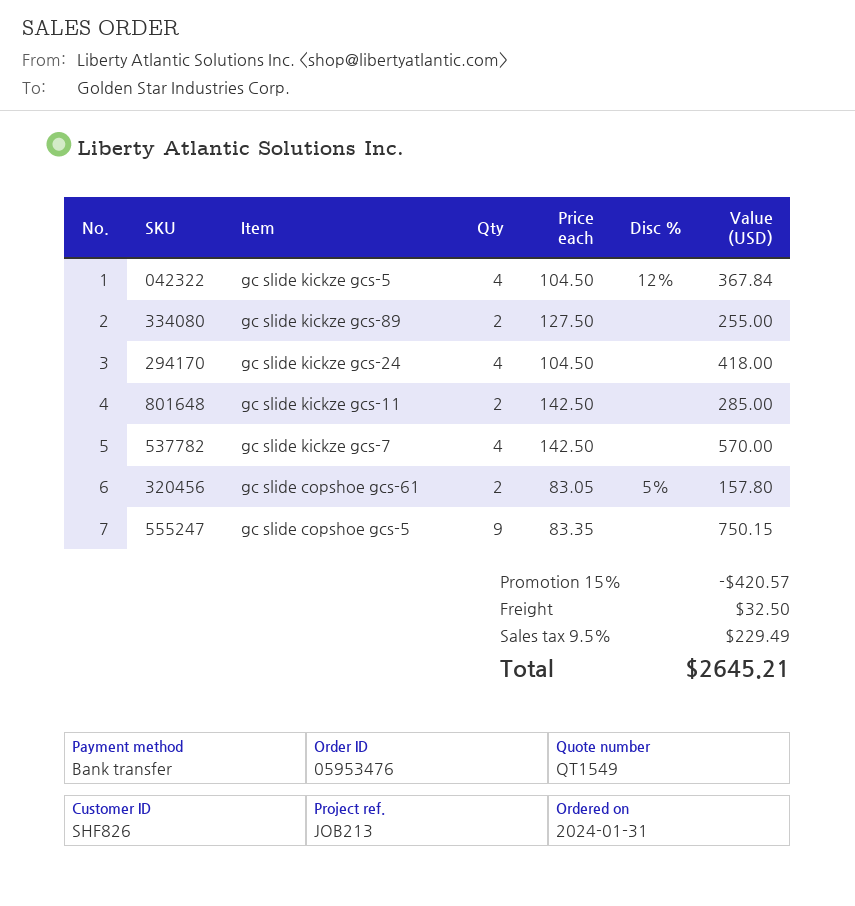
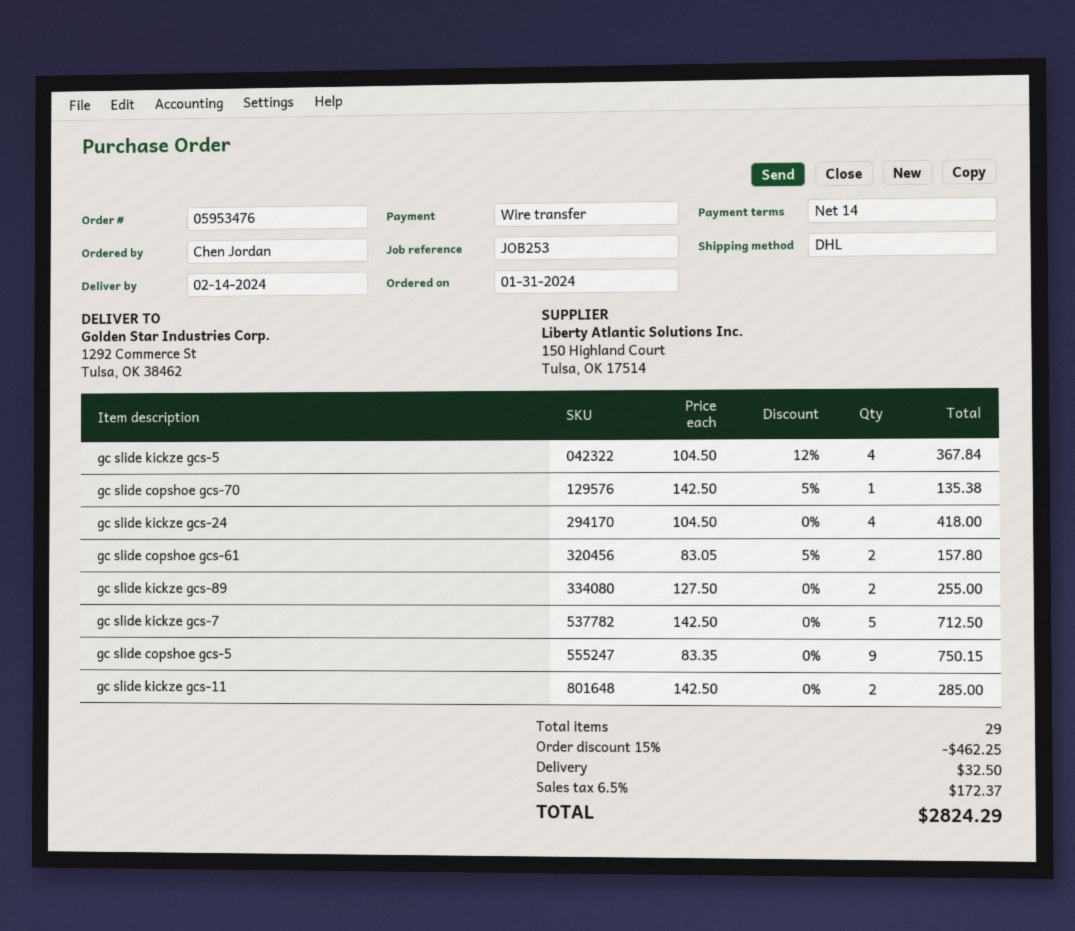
reference: JOB213 -> JOB253
gc slide kickze gcs-7: 4 x 142.50 = 570.00 -> 5 x 142.50 = 712.50
gc slide copshoe gcs-70: none -> 1 x 142.50 - 5% = 135.38
discount: 15% = 420.57 -> 15% = 462.25
tax: 9.5% = 229.49 -> 6.5% = 172.37
total: 2645.21 -> 2824.29

